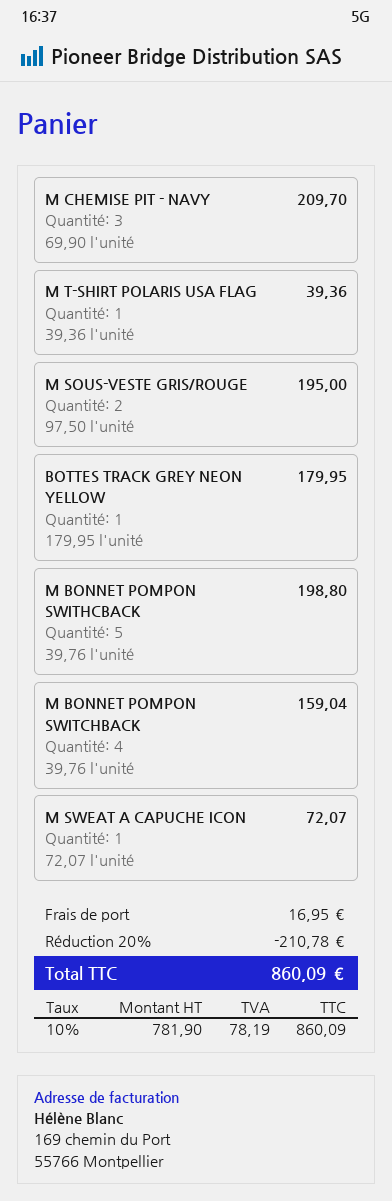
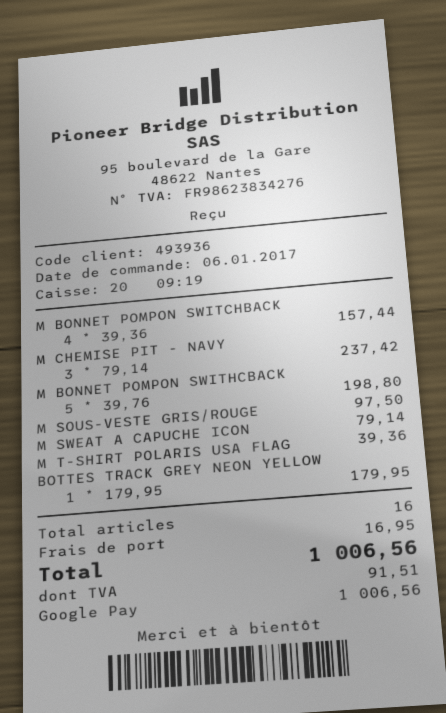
M CHEMISE PIT - NAVY: 3 x 69.90 = 209.70 -> 3 x 79.14 = 237.42
M SOUS-VESTE GRIS/ROUGE: 2 x 97.50 = 195.00 -> 1 x 97.50 = 97.50
M BONNET POMPON SWITCHBACK: 4 x 39.76 = 159.04 -> 4 x 39.36 = 157.44
M SWEAT A CAPUCHE ICON: 1 x 72.07 = 72.07 -> 1 x 79.14 = 79.14
discount: 20% = 210.78 -> none
tax: 78.19 -> 91.51
total: 860.09 -> 1006.56

